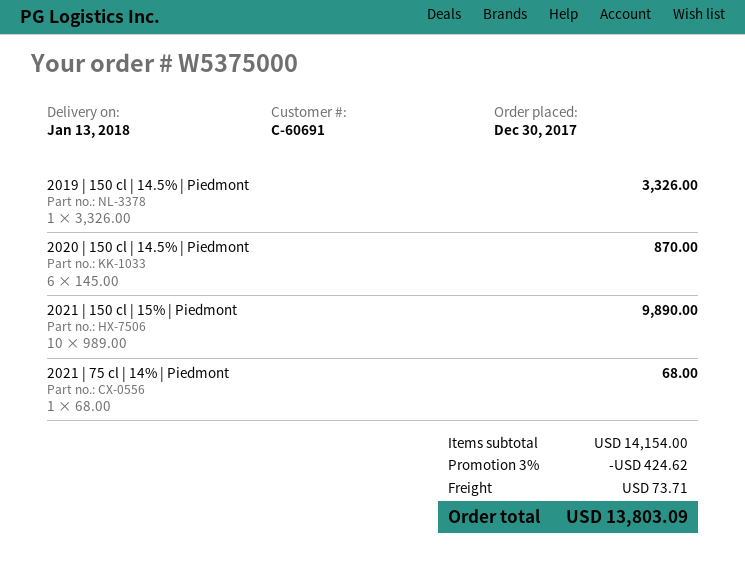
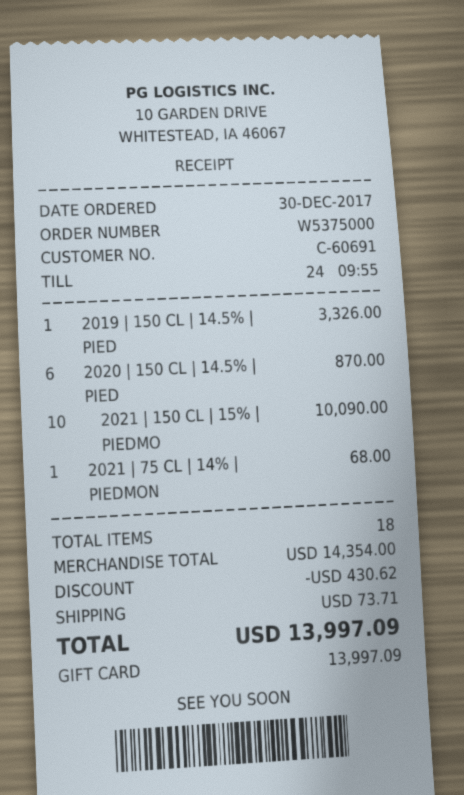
2021 | 150 cl | 15% | Piedmont: 10 for 9890.00 -> 10 for 10090.00
subtotal: 14154.00 -> 14354.00
discount: 424.62 -> 430.62
total: 13803.09 -> 13997.09

